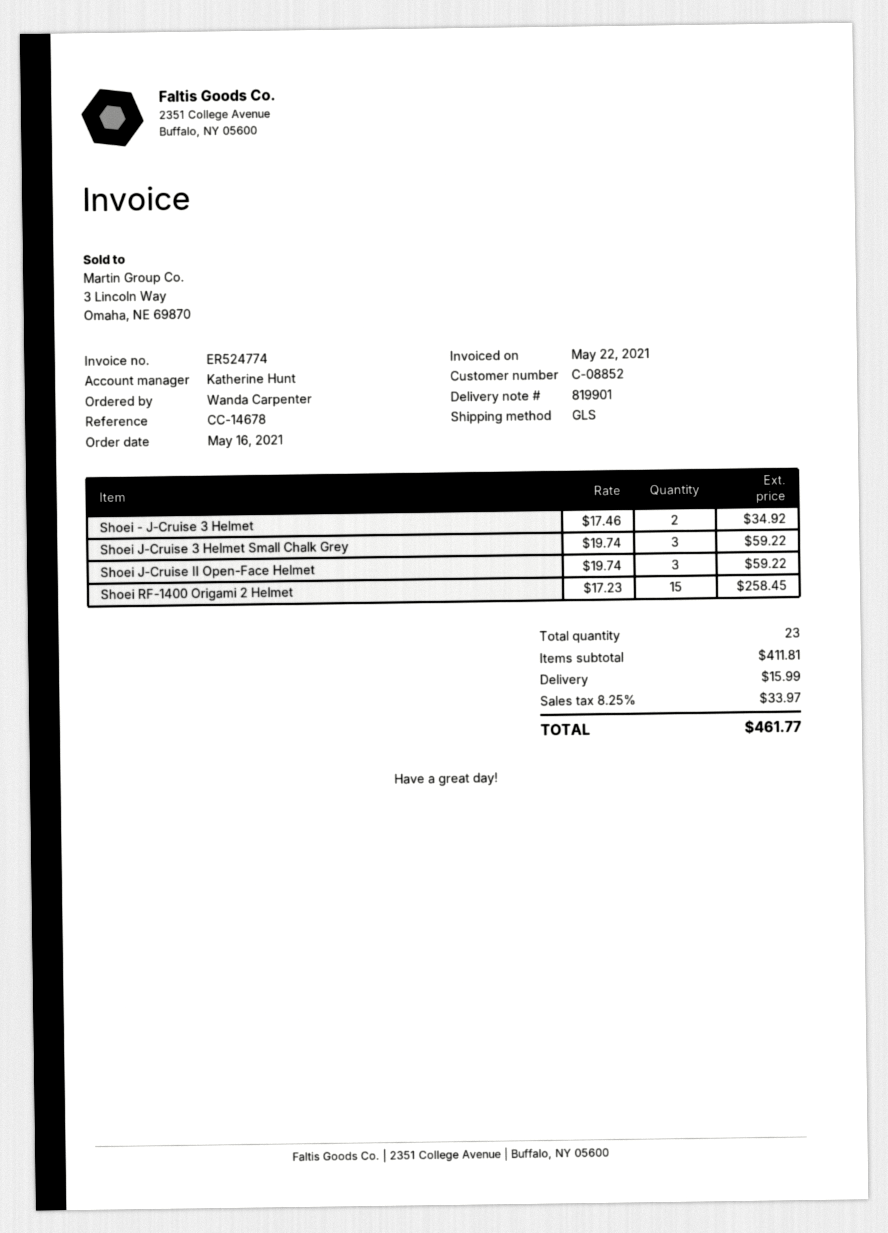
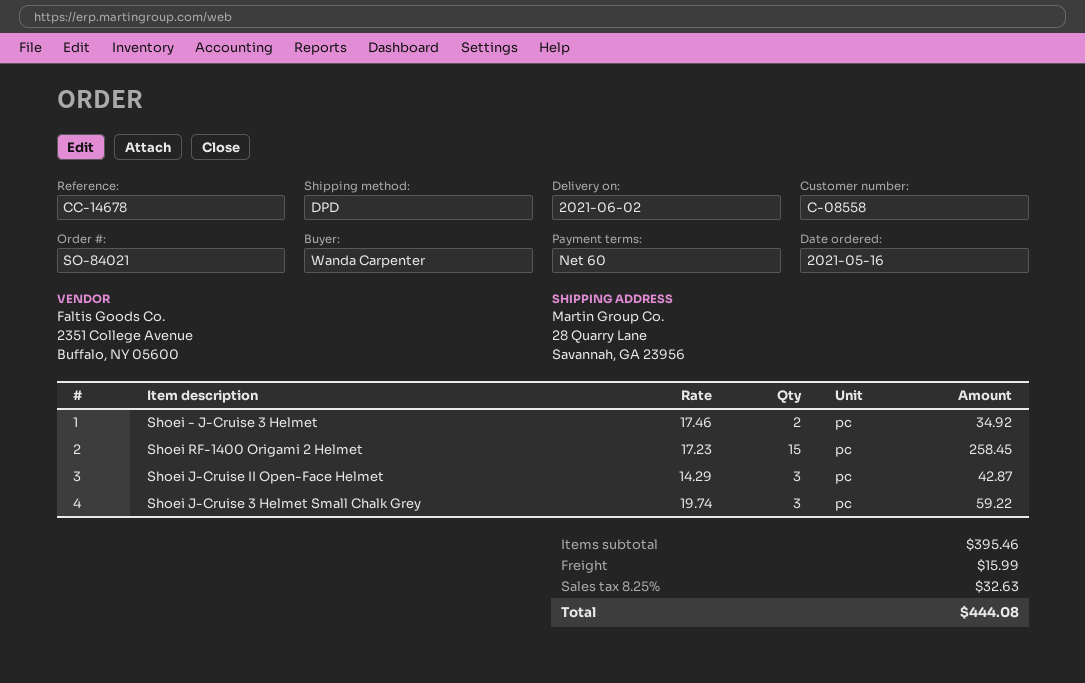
customer number: C-08852 -> C-08558
shipping method: GLS -> DPD
Shoei J-Cruise II Open-Face Helmet: 3 x 19.74 = 59.22 -> 3 x 14.29 = 42.87
subtotal: 411.81 -> 395.46
tax: 8.25% = 33.97 -> 8.25% = 32.63
total: 461.77 -> 444.08

